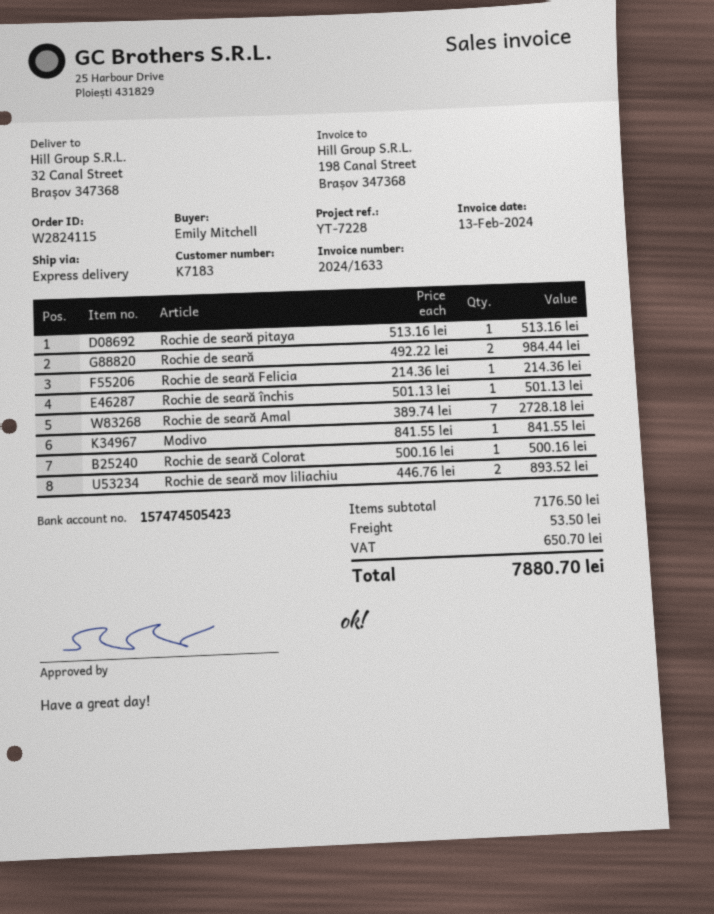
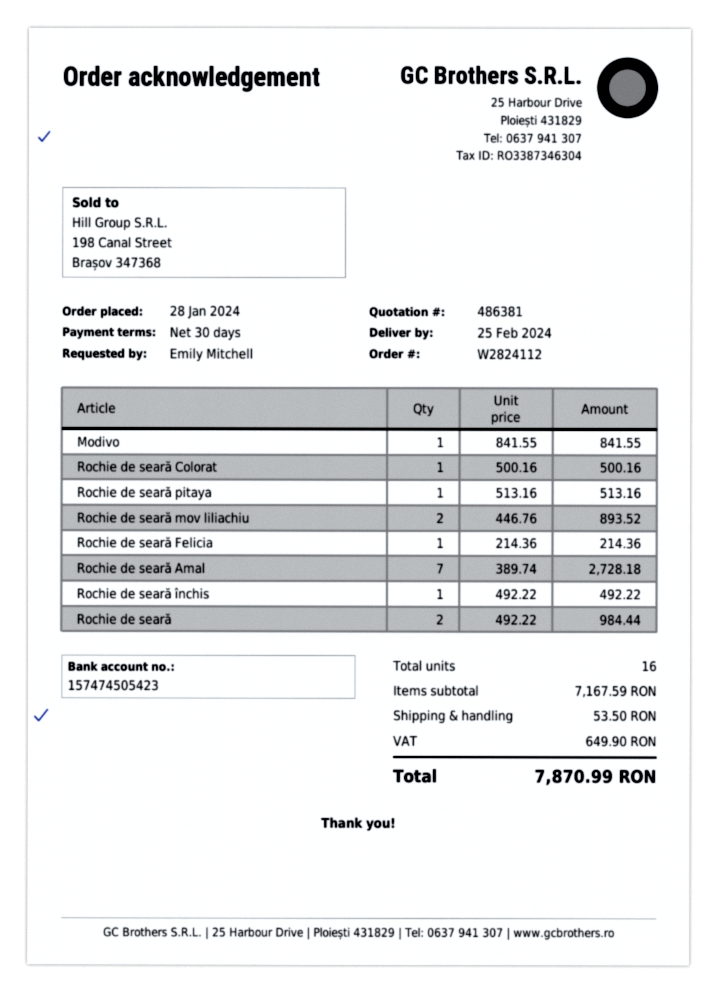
order number: W2824115 -> W2824112
Rochie de seară închis: 1 x 501.13 = 501.13 -> 1 x 492.22 = 492.22
subtotal: 7176.50 -> 7167.59
tax: 650.70 -> 649.90
total: 7880.70 -> 7870.99

